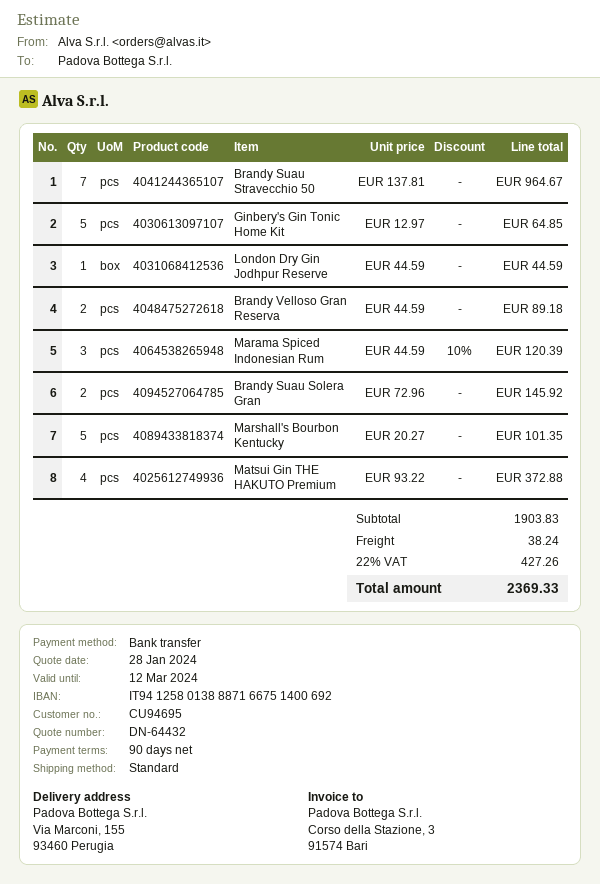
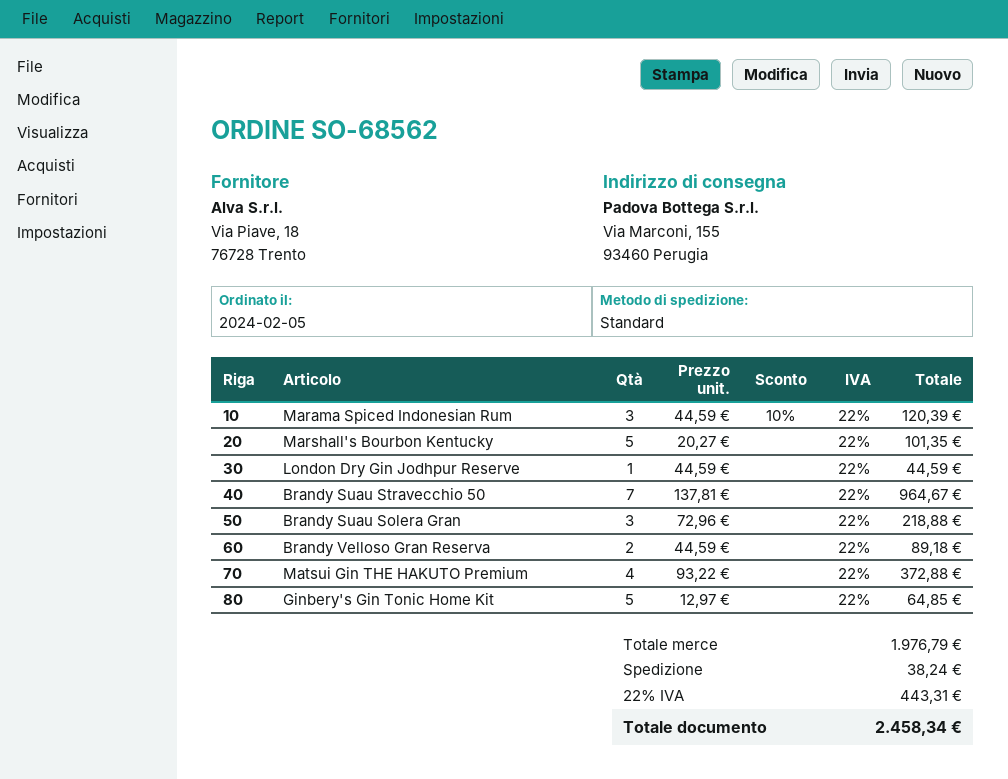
Brandy Suau Solera Gran: 2 x 72.96 = 145.92 -> 3 x 72.96 = 218.88
subtotal: 1903.83 -> 1976.79
tax: 22% = 427.26 -> 22% = 443.31
total: 2369.33 -> 2458.34

